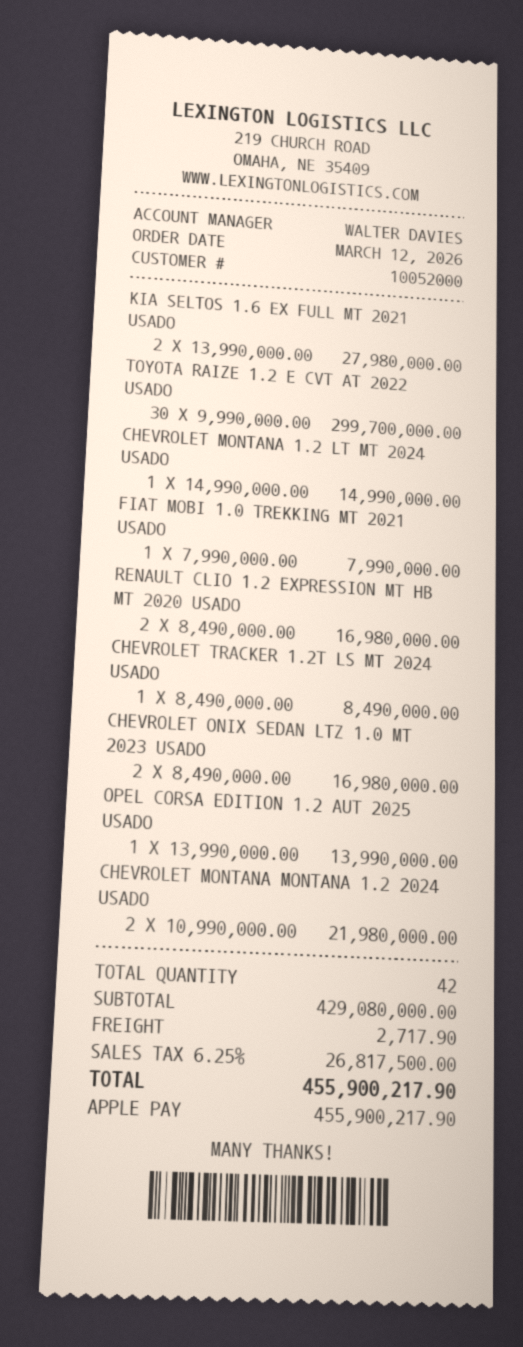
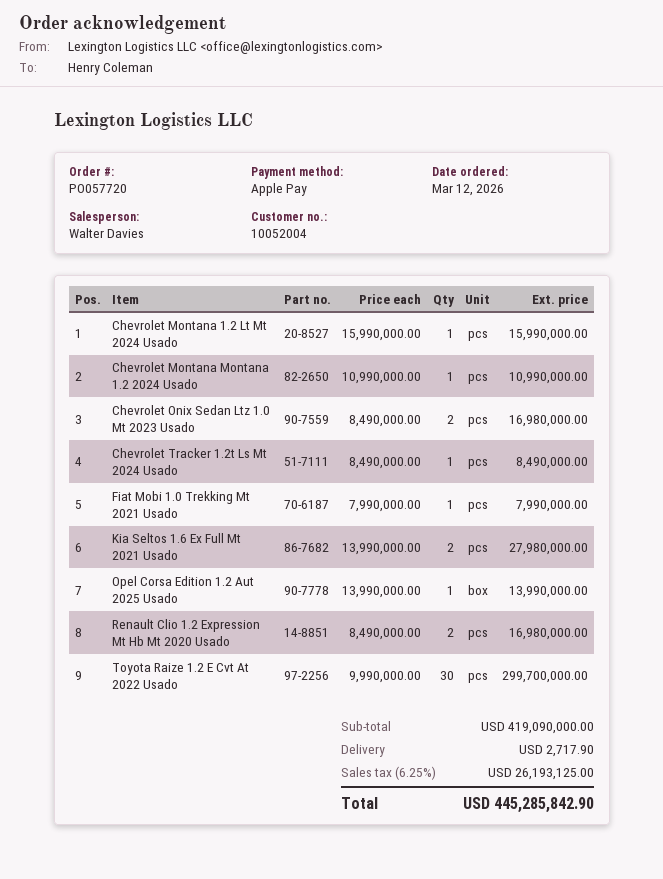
customer number: 10052000 -> 10052004
CHEVROLET MONTANA 1.2 LT MT 2024 USADO: 1 x 14990000.00 = 14990000.00 -> 1 x 15990000.00 = 15990000.00
CHEVROLET MONTANA MONTANA 1.2 2024 USADO: 2 x 10990000.00 = 21980000.00 -> 1 x 10990000.00 = 10990000.00
subtotal: 429080000.00 -> 419090000.00
tax: 6.25% = 26817500.00 -> 6.25% = 26193125.00
total: 455900217.90 -> 445285842.90

